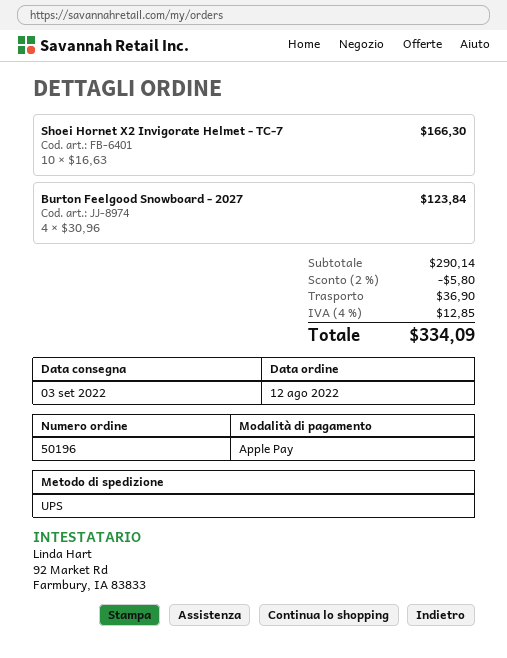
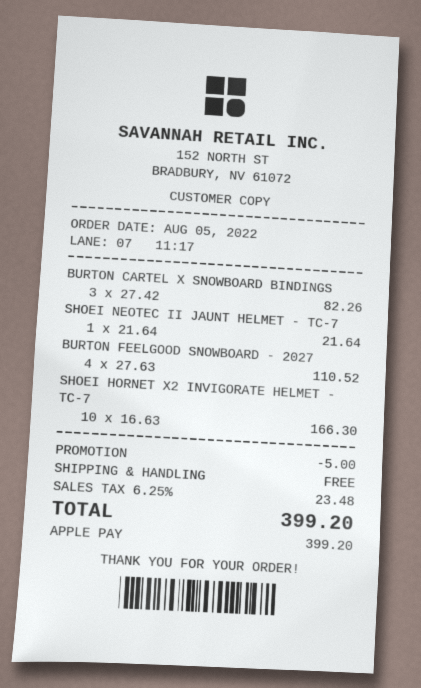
order date: 2022-08-12 -> 2022-08-05
Burton Feelgood Snowboard - 2027: 4 x 30.96 = 123.84 -> 4 x 27.63 = 110.52
BURTON CARTEL X SNOWBOARD BINDINGS: none -> 3 x 27.42 = 82.26
SHOEI NEOTEC II JAUNT HELMET - TC-7: none -> 1 x 21.64 = 21.64
discount: 5.80 -> 5.00
shipping: 36.90 -> 0.00
tax: 4% = 12.85 -> 6.25% = 23.48
total: 334.09 -> 399.20

